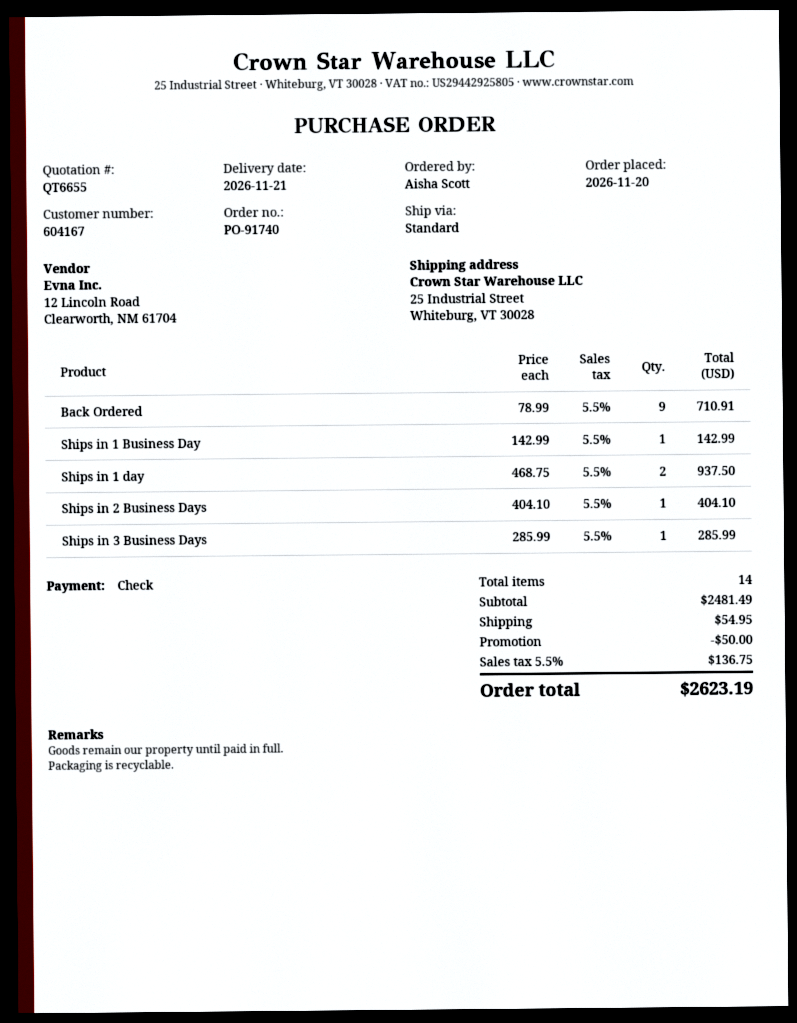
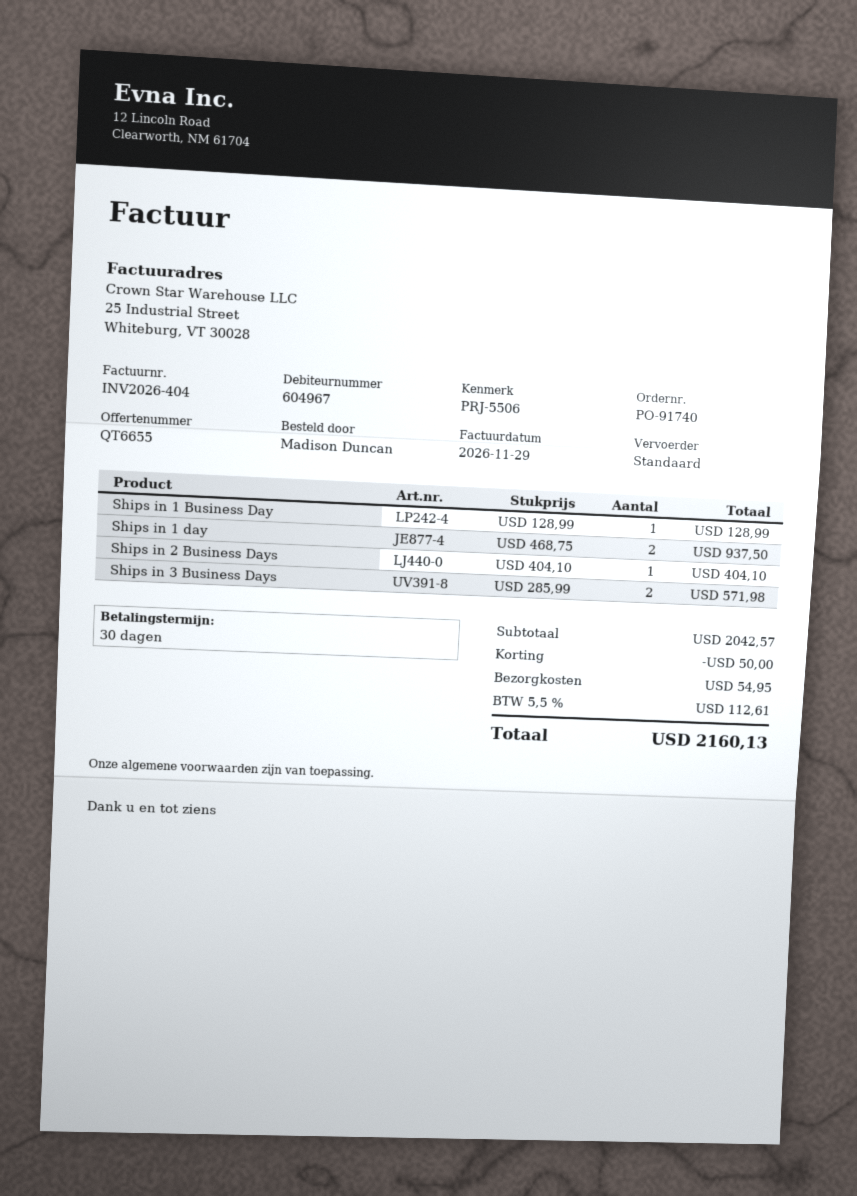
customer number: 604167 -> 604967
ordered by: Aisha Scott -> Madison Duncan
Back Ordered: 9 x 78.99 = 710.91 -> none
Ships in 1 Business Day: 1 x 142.99 = 142.99 -> 1 x 128.99 = 128.99
Ships in 3 Business Days: 1 x 285.99 = 285.99 -> 2 x 285.99 = 571.98
subtotal: 2481.49 -> 2042.57
tax: 5.5% = 136.75 -> 5.5% = 112.61
total: 2623.19 -> 2160.13

